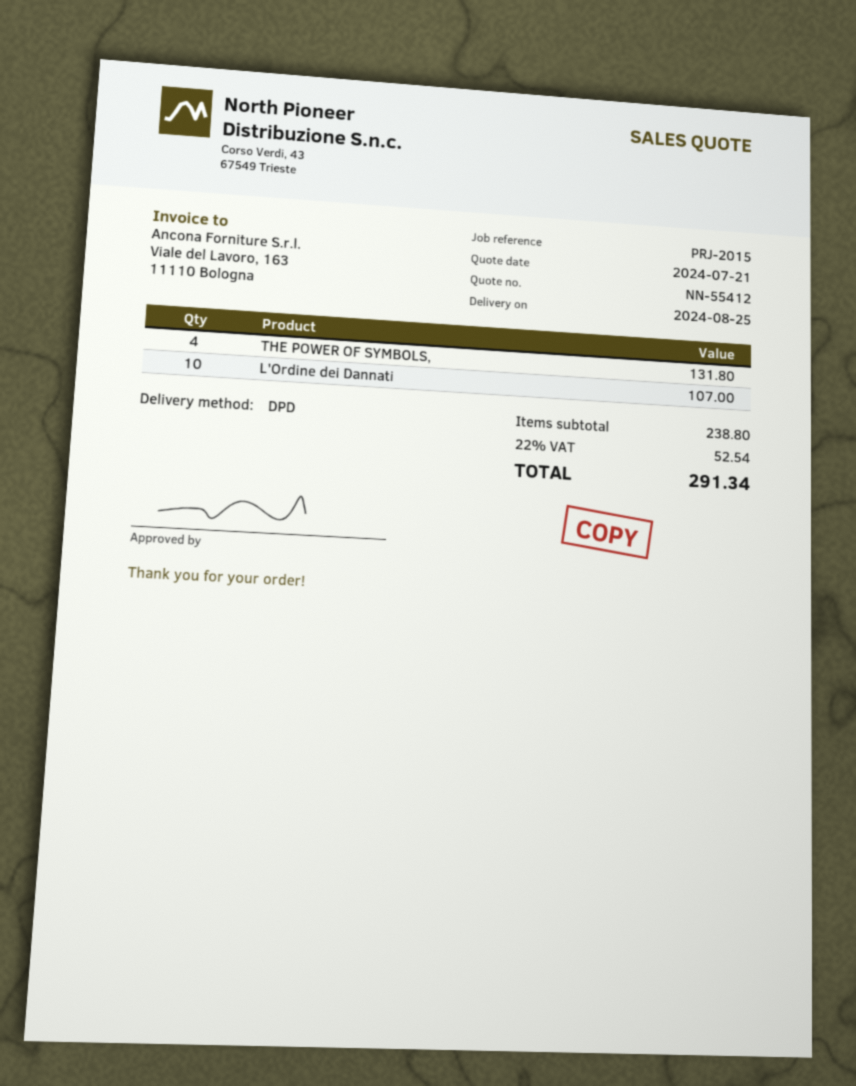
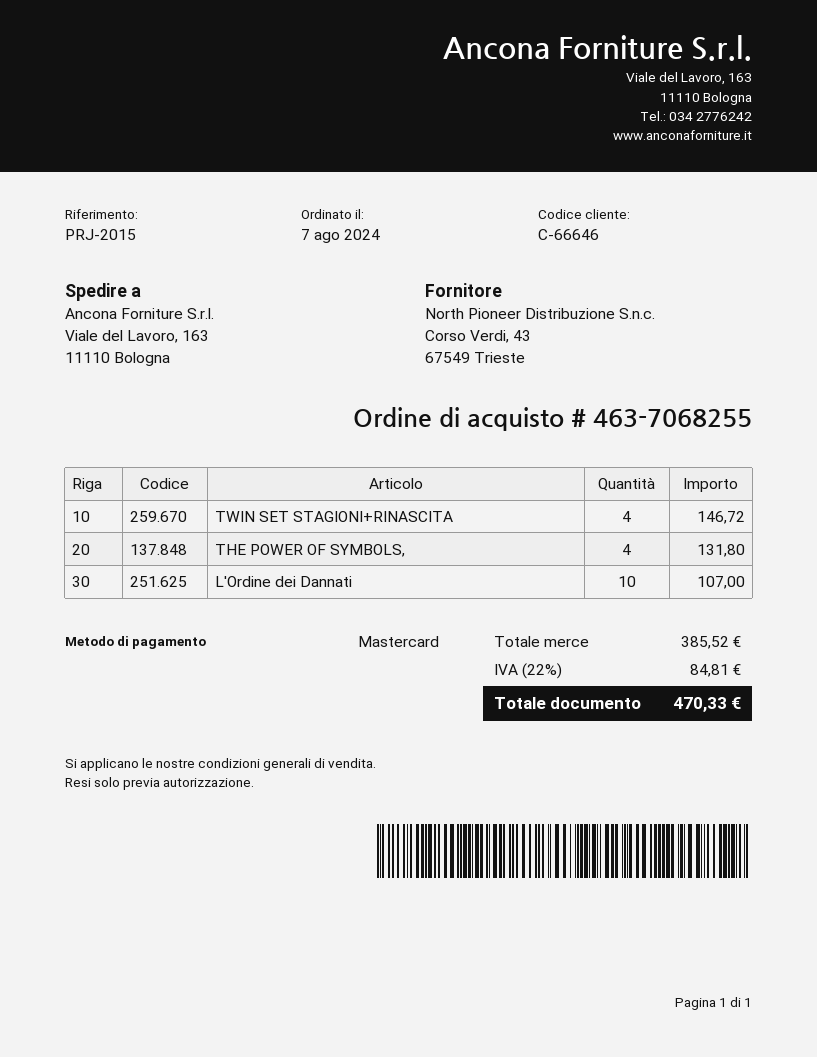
TWIN SET STAGIONI+RINASCITA: none -> 4 for 146.72
subtotal: 238.80 -> 385.52
tax: 22% = 52.54 -> 22% = 84.81
total: 291.34 -> 470.33

